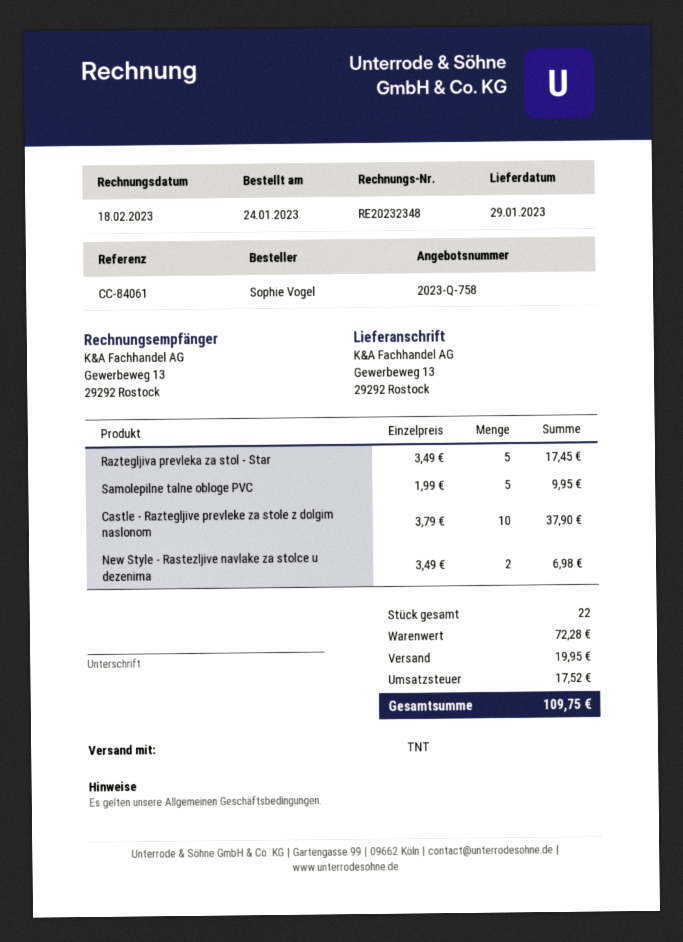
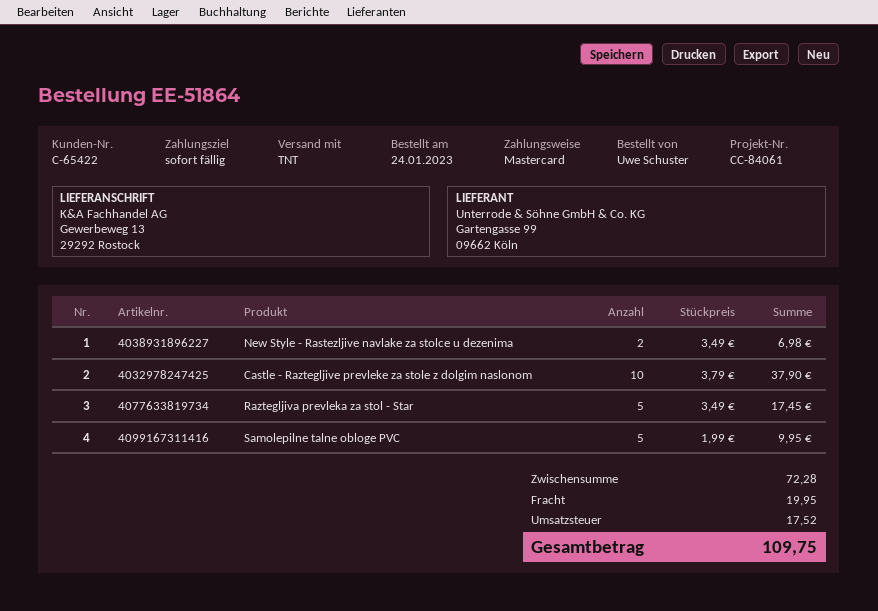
ordered by: Sophie Vogel -> Uwe Schuster

